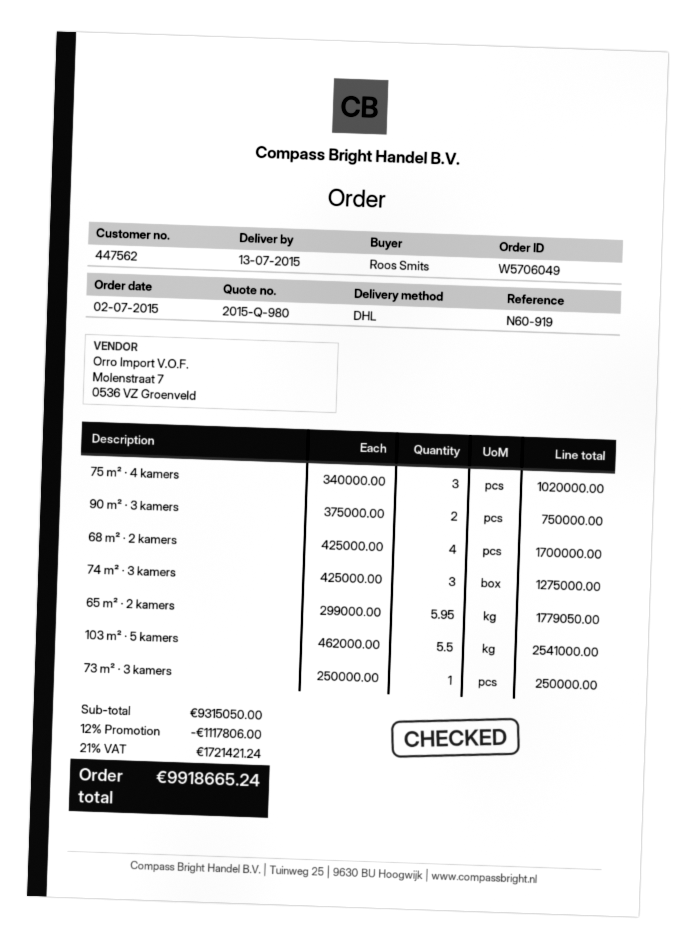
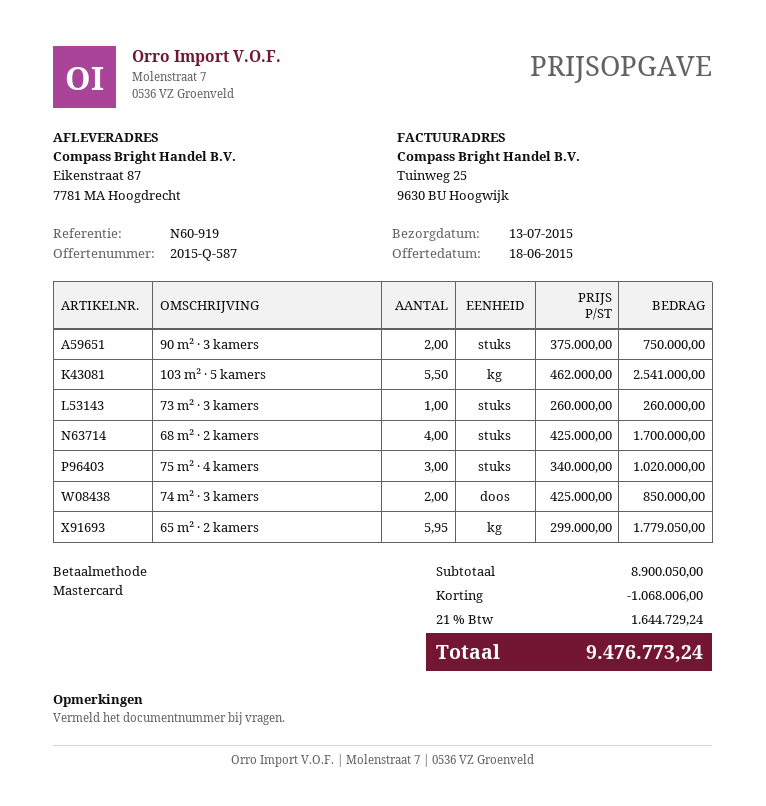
quote number: 2015-Q-980 -> 2015-Q-587
74 m² · 3 kamers: 3 x 425000.00 = 1275000.00 -> 2 x 425000.00 = 850000.00
73 m² · 3 kamers: 1 x 250000.00 = 250000.00 -> 1 x 260000.00 = 260000.00
subtotal: 9315050.00 -> 8900050.00
discount: 1117806.00 -> 1068006.00
tax: 21% = 1721421.24 -> 21% = 1644729.24
total: 9918665.24 -> 9476773.24

